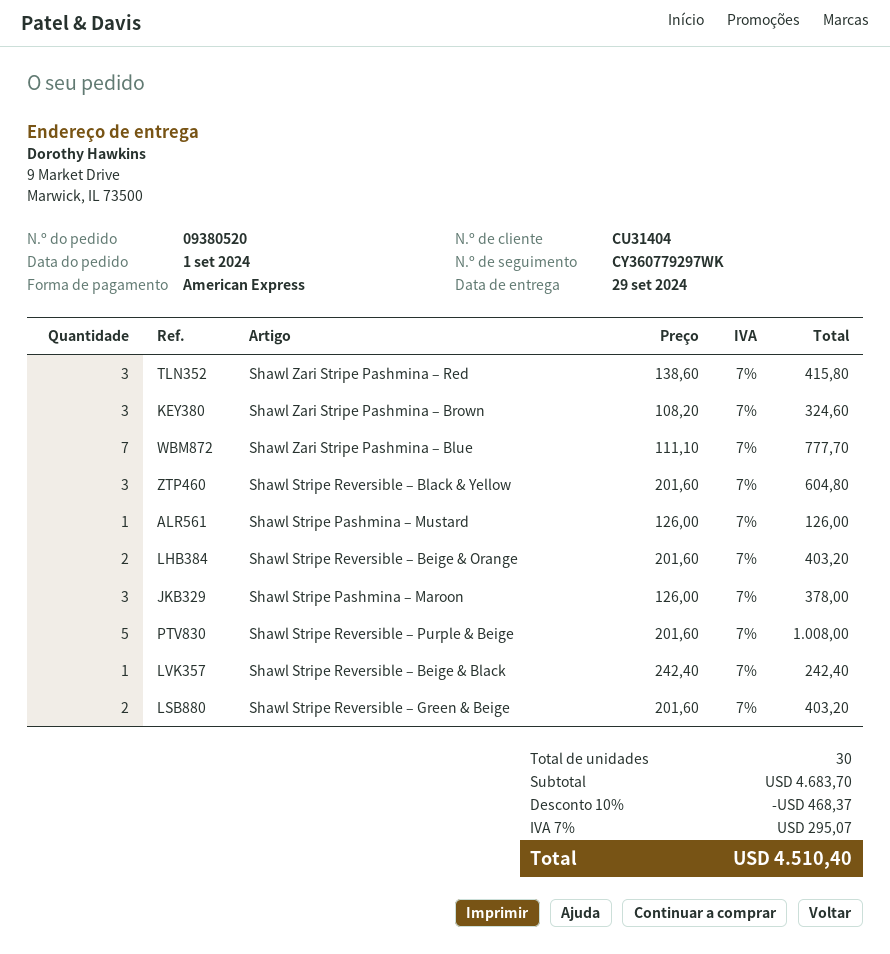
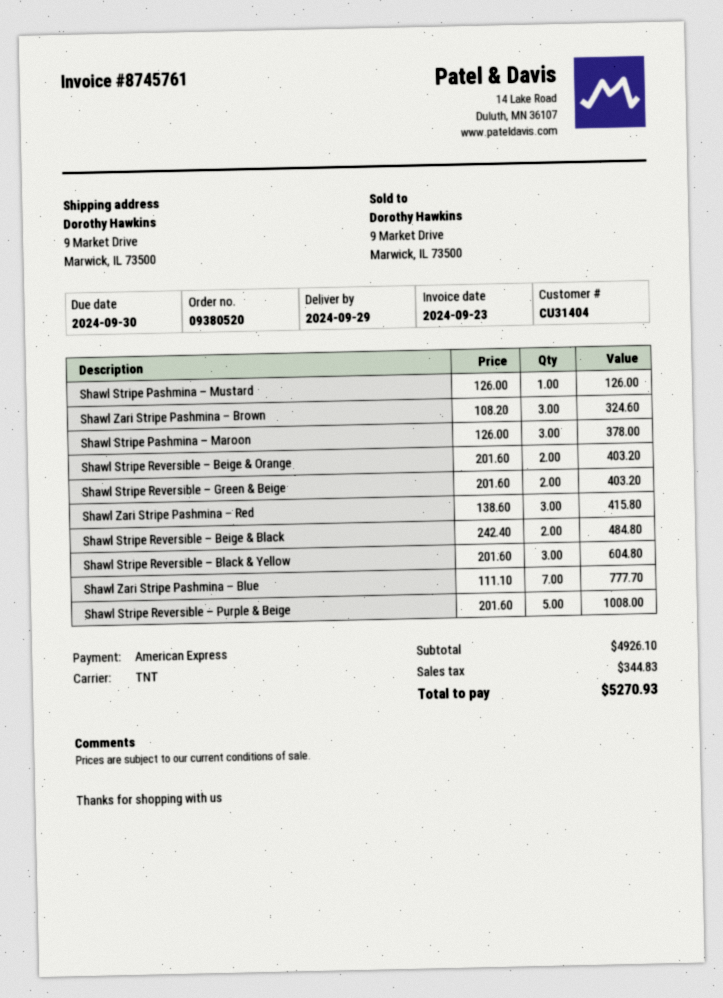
Shawl Stripe Reversible – Beige & Black: 1 x 242.40 = 242.40 -> 2 x 242.40 = 484.80
subtotal: 4683.70 -> 4926.10
discount: 10% = 468.37 -> none
tax: 295.07 -> 344.83
total: 4510.40 -> 5270.93

